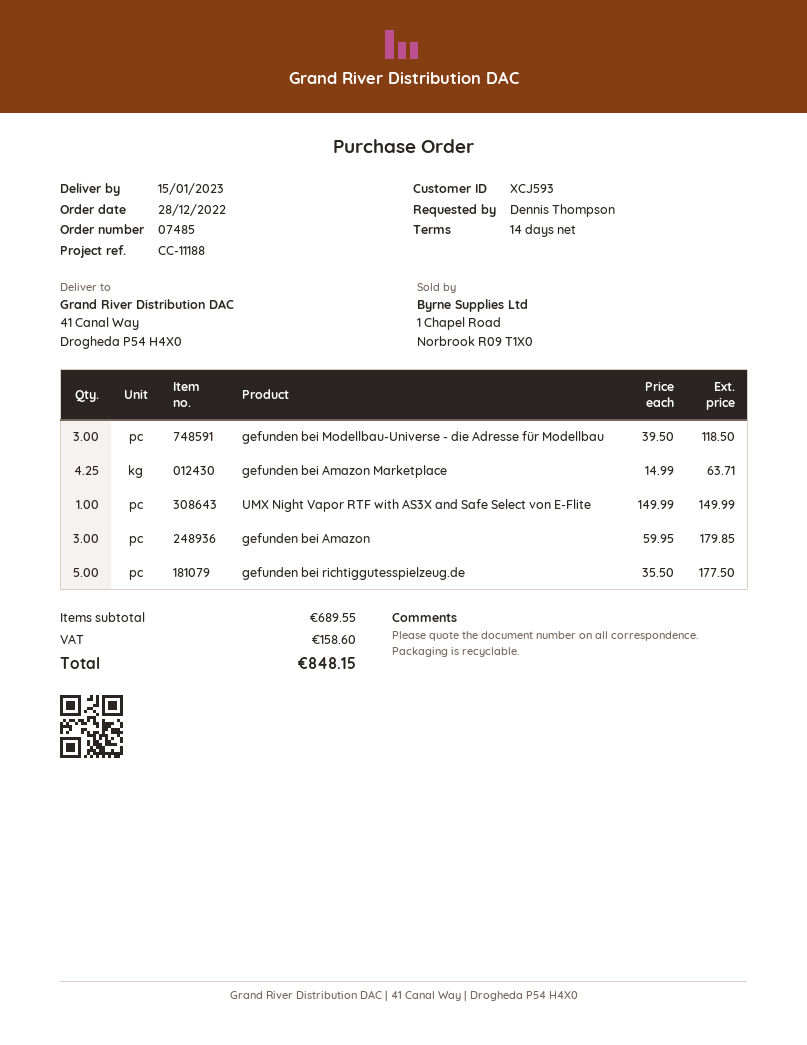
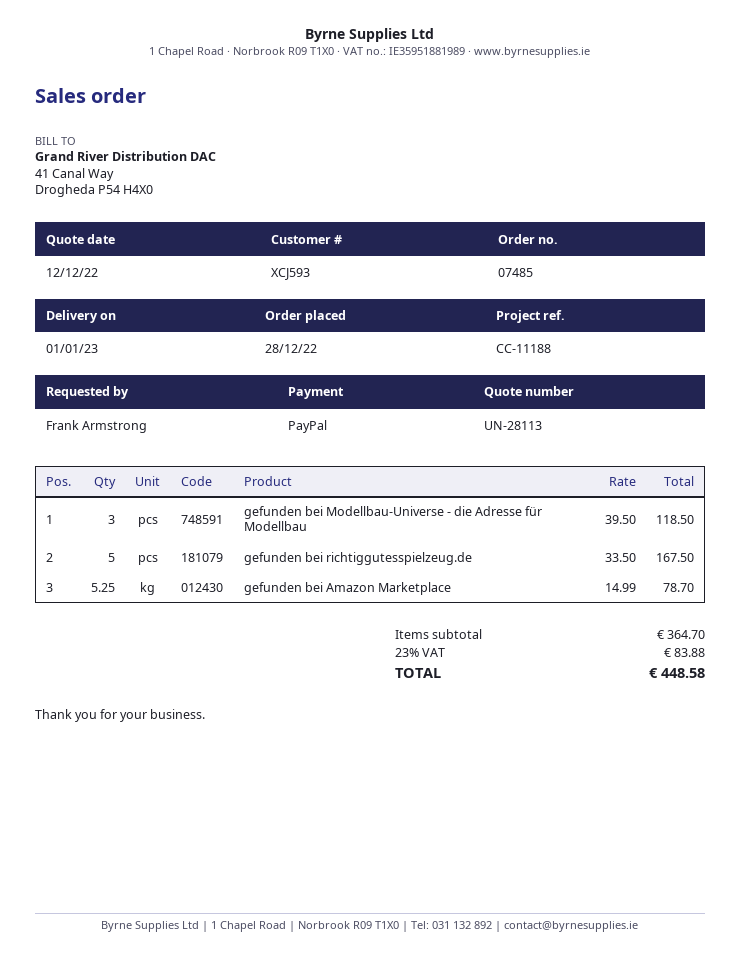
delivery date: 2023-01-15 -> 2023-01-01
ordered by: Dennis Thompson -> Frank Armstrong
gefunden bei Amazon Marketplace: 4.25 x 14.99 = 63.71 -> 5.25 x 14.99 = 78.70
UMX Night Vapor RTF with AS3X and Safe Select von E-Flite: 1 x 149.99 = 149.99 -> none
gefunden bei Amazon: 3 x 59.95 = 179.85 -> none
gefunden bei richtiggutesspielzeug.de: 5 x 35.50 = 177.50 -> 5 x 33.50 = 167.50
subtotal: 689.55 -> 364.70
tax: 158.60 -> 83.88
total: 848.15 -> 448.58

